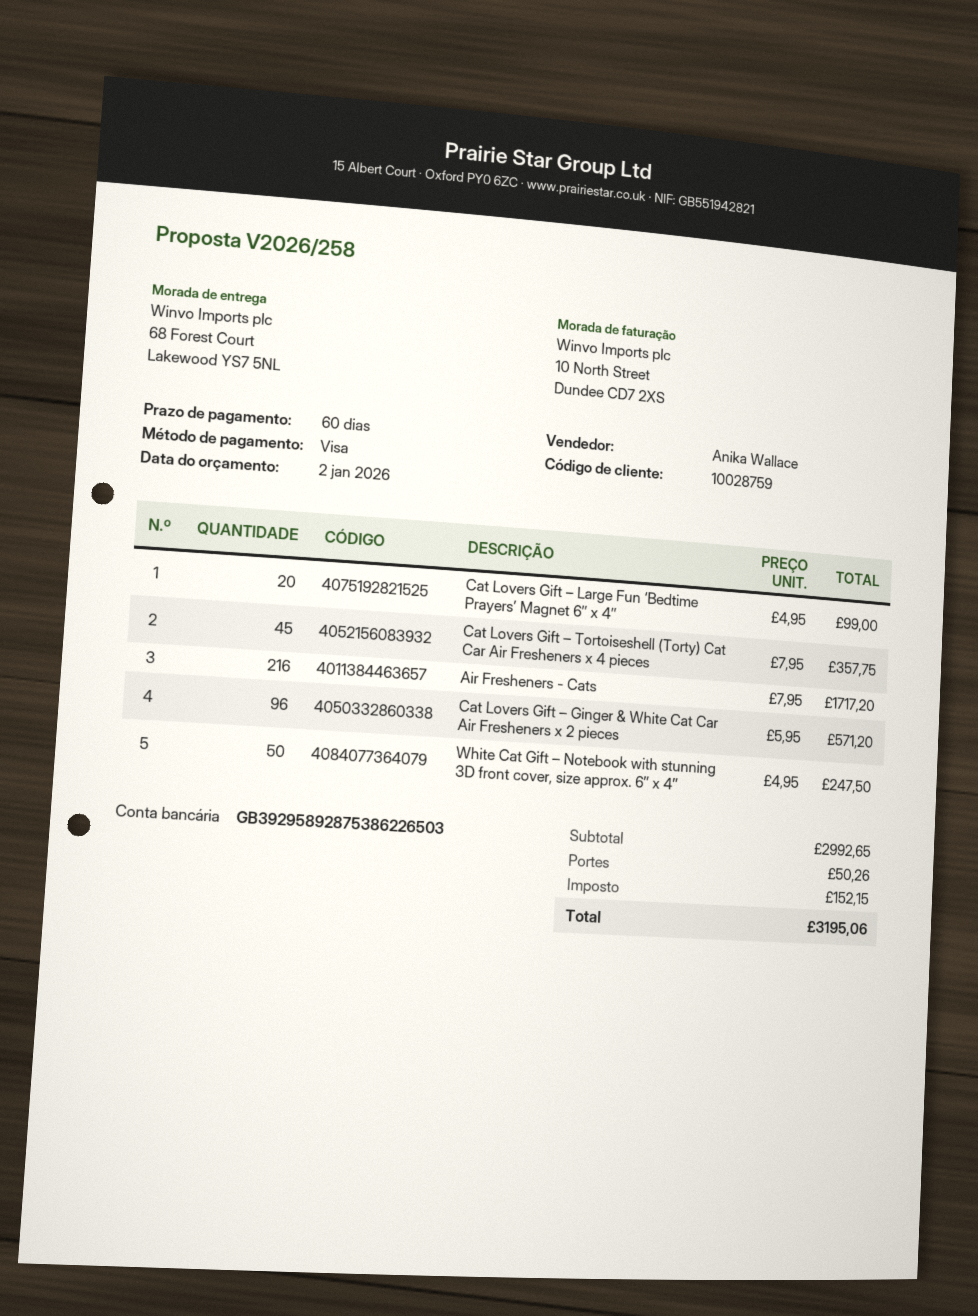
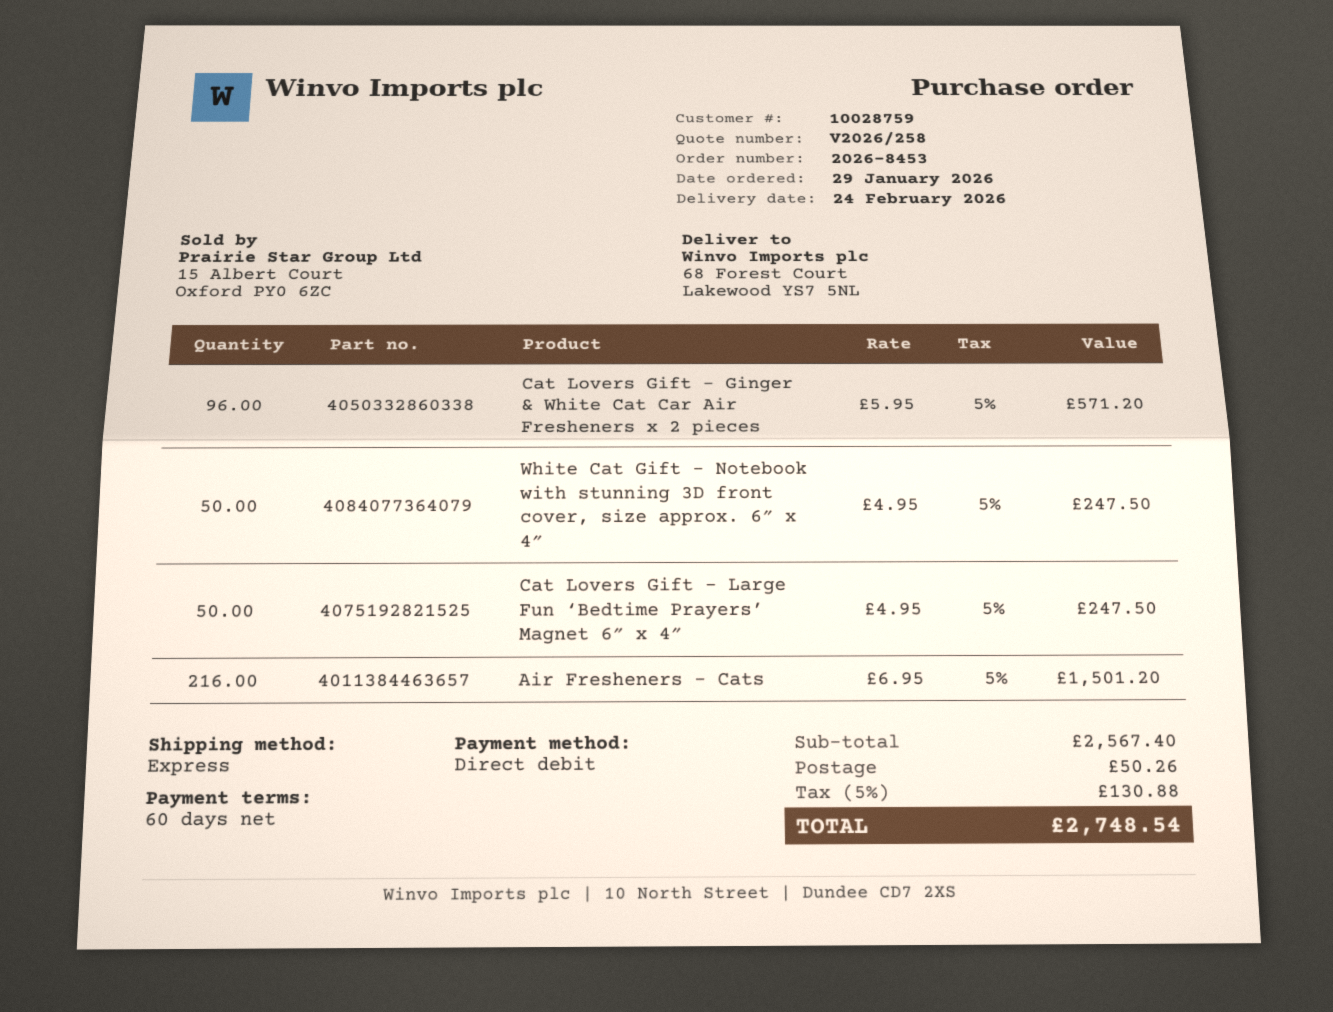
payment method: Visa -> direct debit
Cat Lovers Gift – Large Fun ‘Bedtime Prayers’ Magnet 6″ x 4″: 20 x 4.95 = 99.00 -> 50 x 4.95 = 247.50
Cat Lovers Gift – Tortoiseshell (Torty) Cat Car Air Fresheners x 4 pieces: 45 x 7.95 = 357.75 -> none
Air Fresheners - Cats: 216 x 7.95 = 1717.20 -> 216 x 6.95 = 1501.20
subtotal: 2992.65 -> 2567.40
tax: 152.15 -> 130.88
total: 3195.06 -> 2748.54

